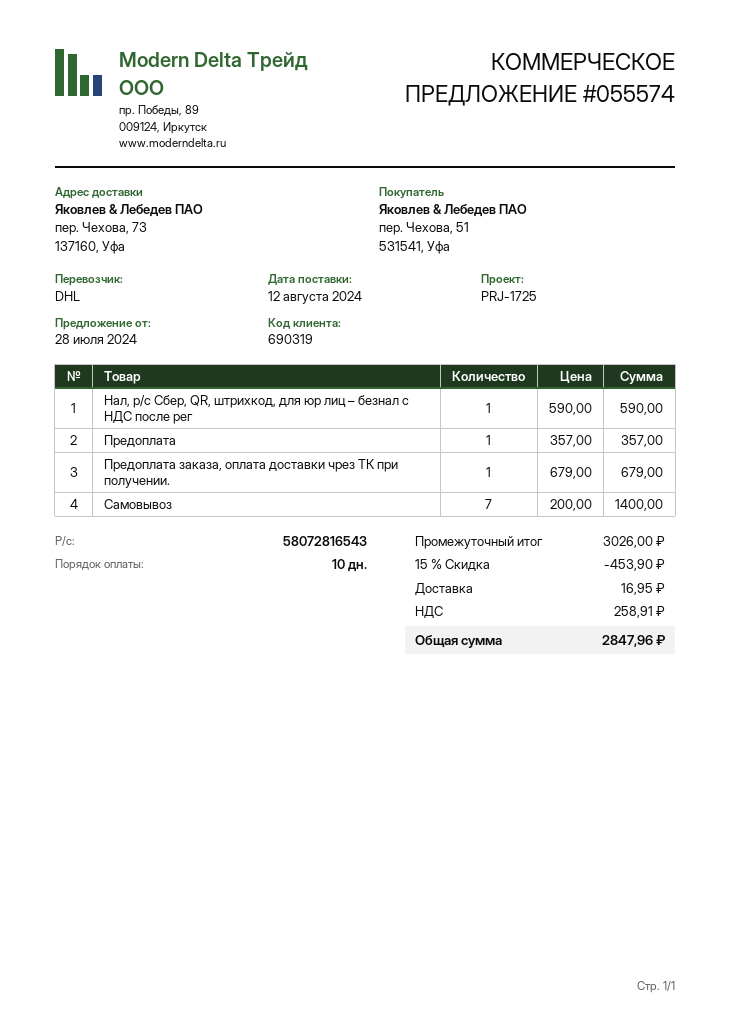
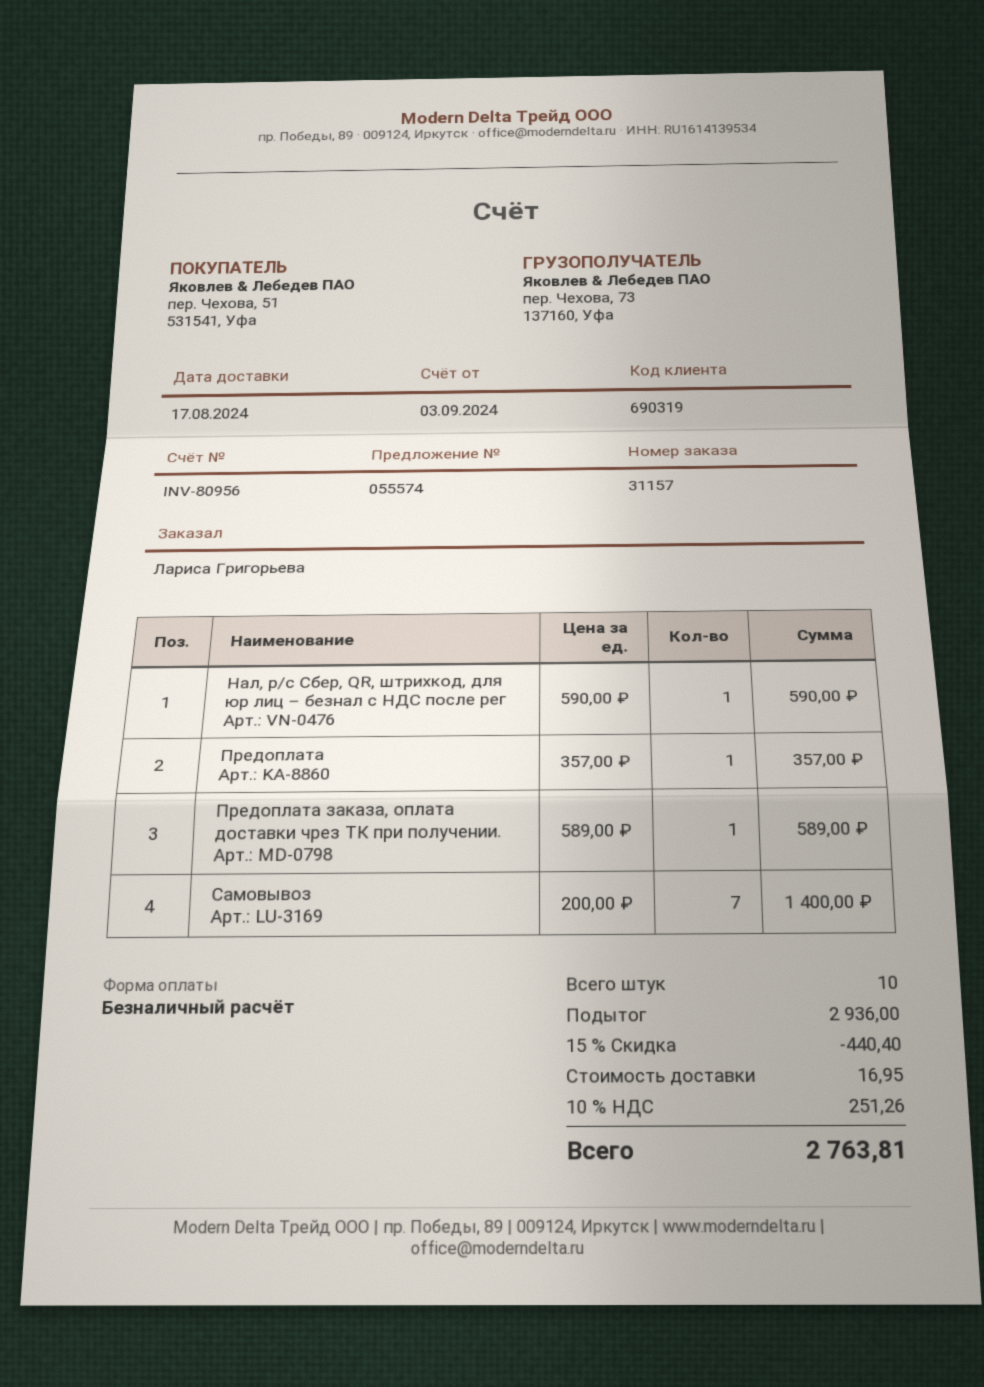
delivery date: 2024-08-12 -> 2024-08-17
Предоплата заказа, оплата доставки чрез ТК при получении.: 1 x 679.00 = 679.00 -> 1 x 589.00 = 589.00
subtotal: 3026.00 -> 2936.00
discount: 15% = 453.90 -> 15% = 440.40
tax: 258.91 -> 251.26
total: 2847.96 -> 2763.81

